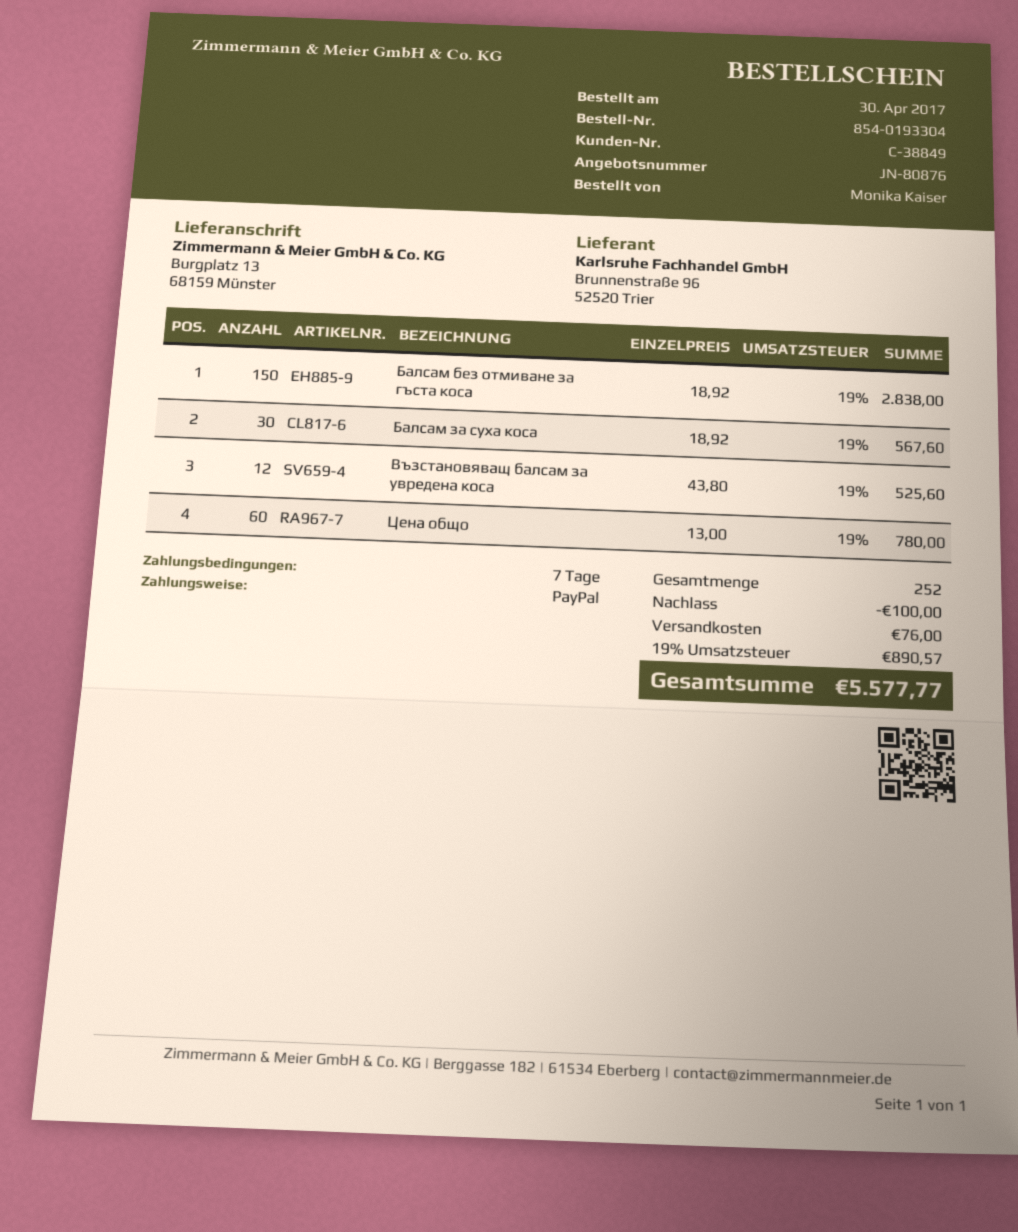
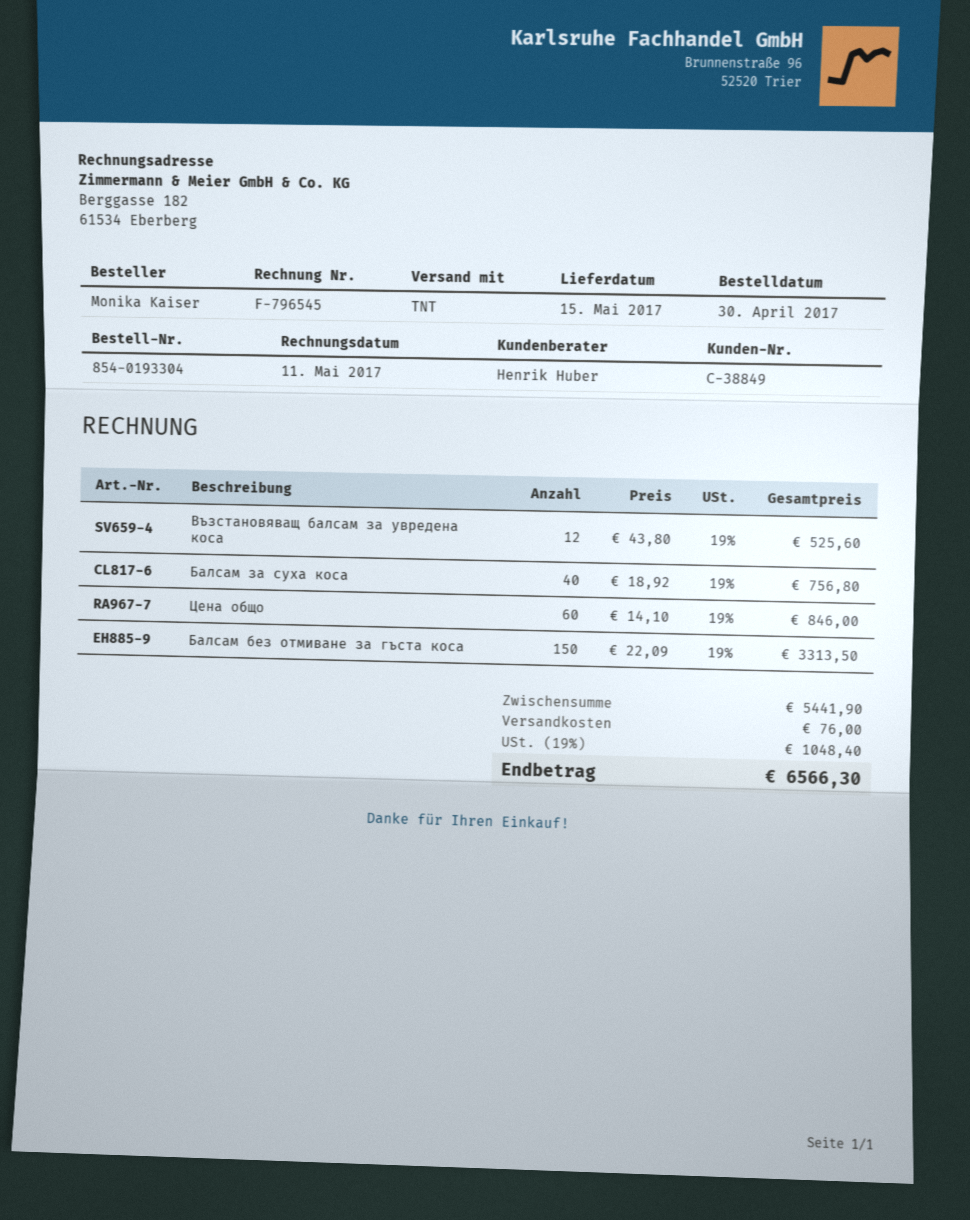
Балсам без отмиване за гъста коса: 150 x 18.92 = 2838.00 -> 150 x 22.09 = 3313.50
Балсам за суха коса: 30 x 18.92 = 567.60 -> 40 x 18.92 = 756.80
Цена общо: 60 x 13.00 = 780.00 -> 60 x 14.10 = 846.00
discount: 100.00 -> none
tax: 19% = 890.57 -> 19% = 1048.40
total: 5577.77 -> 6566.30

